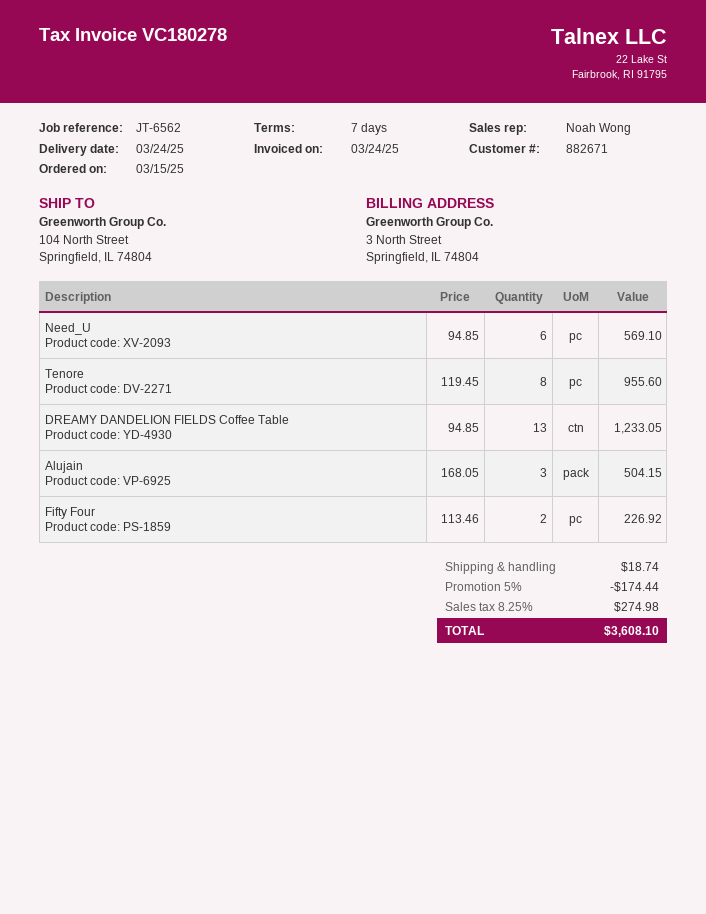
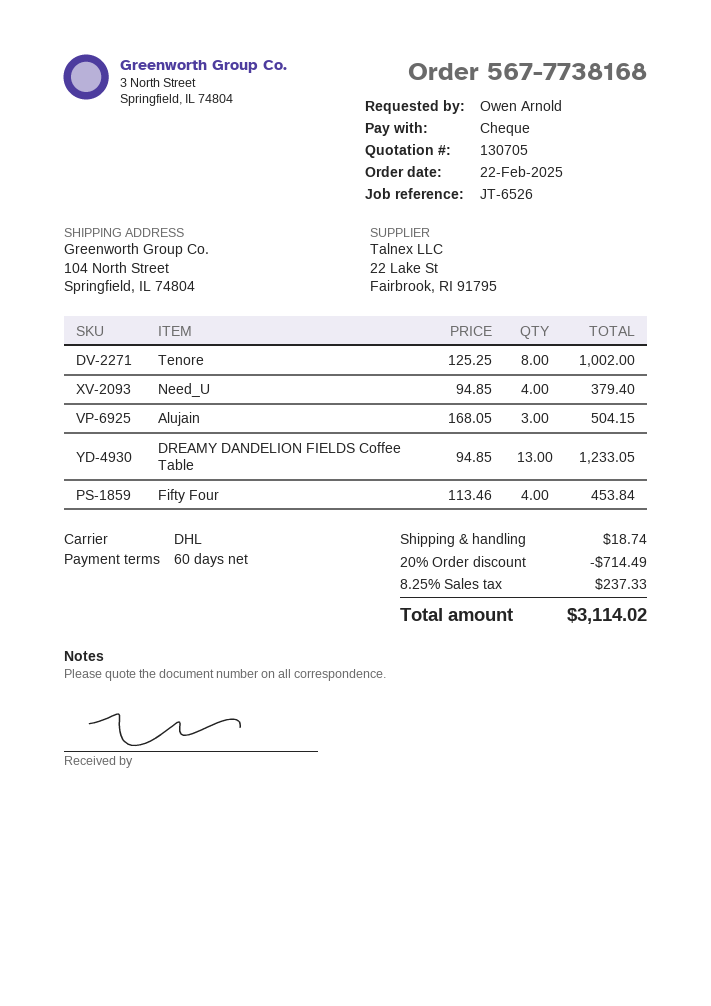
order date: 2025-03-15 -> 2025-02-22
payment terms: 7 days -> 60 days
reference: JT-6562 -> JT-6526
Need_U: 6 x 94.85 = 569.10 -> 4 x 94.85 = 379.40
Tenore: 8 x 119.45 = 955.60 -> 8 x 125.25 = 1002.00
Fifty Four: 2 x 113.46 = 226.92 -> 4 x 113.46 = 453.84
discount: 5% = 174.44 -> 20% = 714.49
tax: 8.25% = 274.98 -> 8.25% = 237.33
total: 3608.10 -> 3114.02

